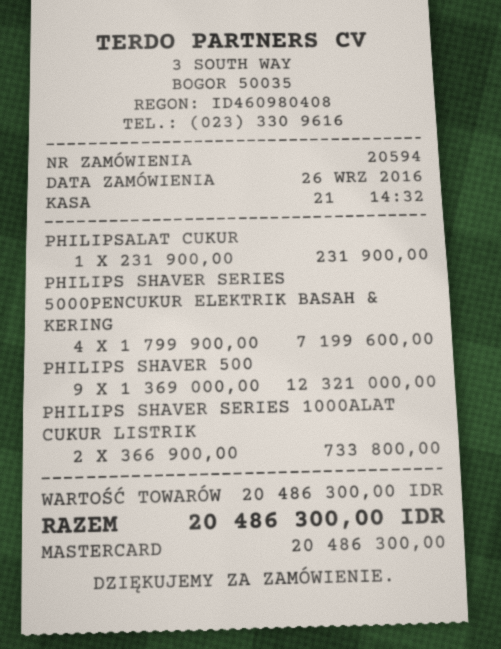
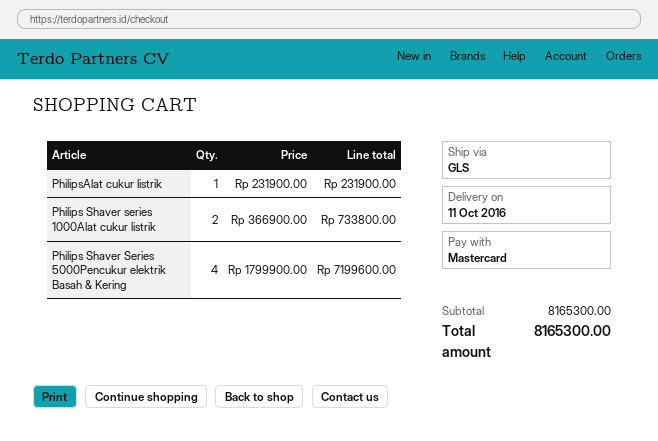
PHILIPS SHAVER 500: 9 x 1369000.00 = 12321000.00 -> none
subtotal: 20486300.00 -> 8165300.00
total: 20486300.00 -> 8165300.00

